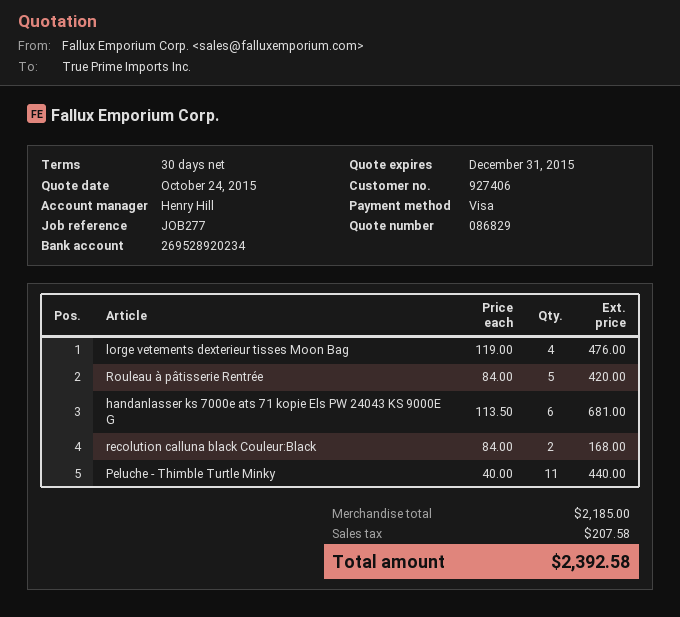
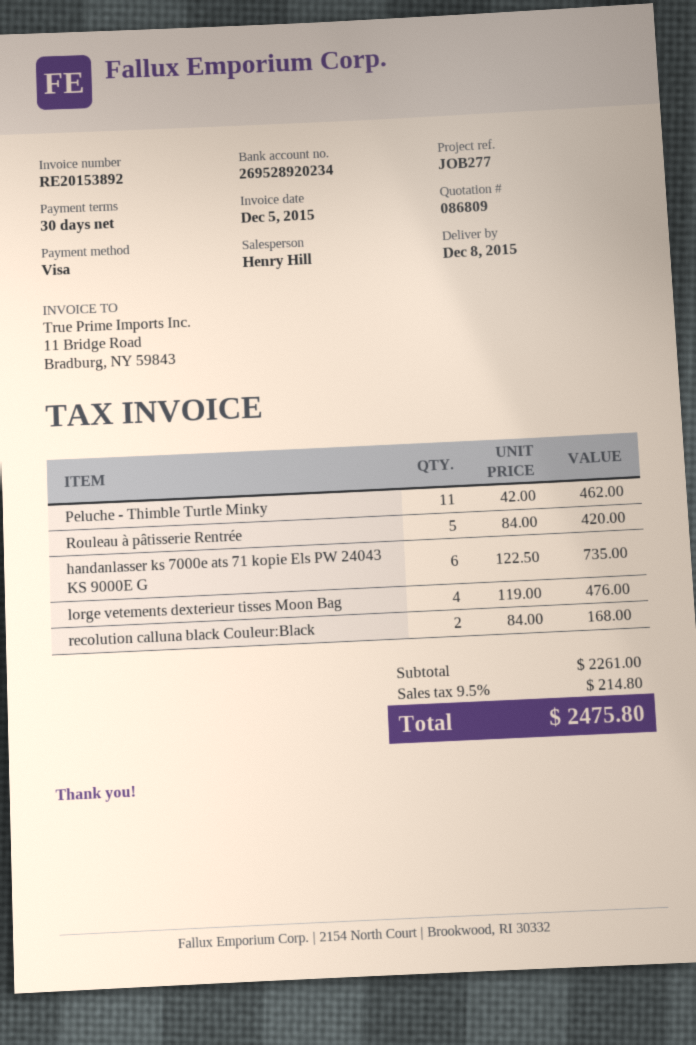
quote number: 086829 -> 086809
handanlasser ks 7000e ats 71 kopie Els PW 24043 KS 9000E G: 6 x 113.50 = 681.00 -> 6 x 122.50 = 735.00
Peluche - Thimble Turtle Minky: 11 x 40.00 = 440.00 -> 11 x 42.00 = 462.00
subtotal: 2185.00 -> 2261.00
tax: 207.58 -> 214.80
total: 2392.58 -> 2475.80

